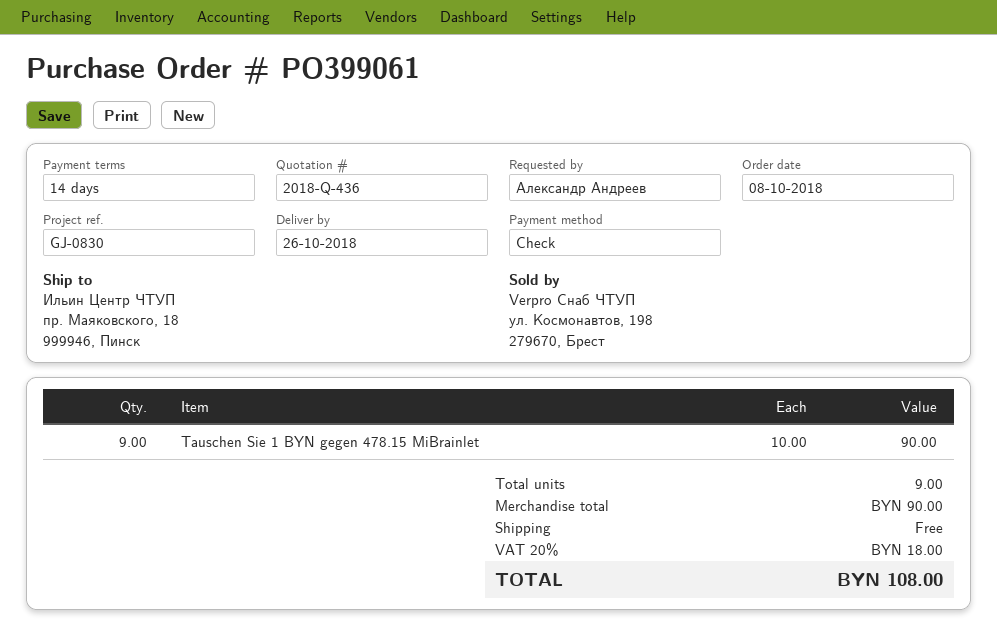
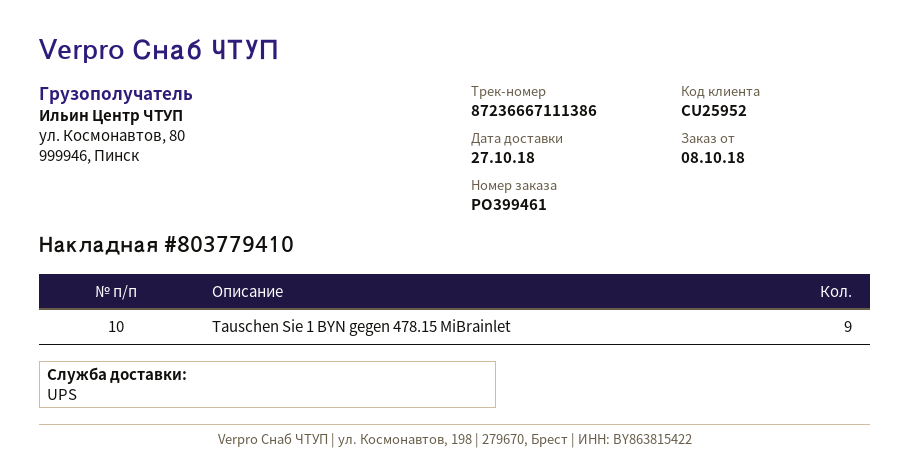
order number: PO399061 -> PO399461
delivery date: 2018-10-26 -> 2018-10-27
ship to: пр. Маяковского, 18, 999946, Пинск -> ул. Космонавтов, 80, 999946, Пинск

